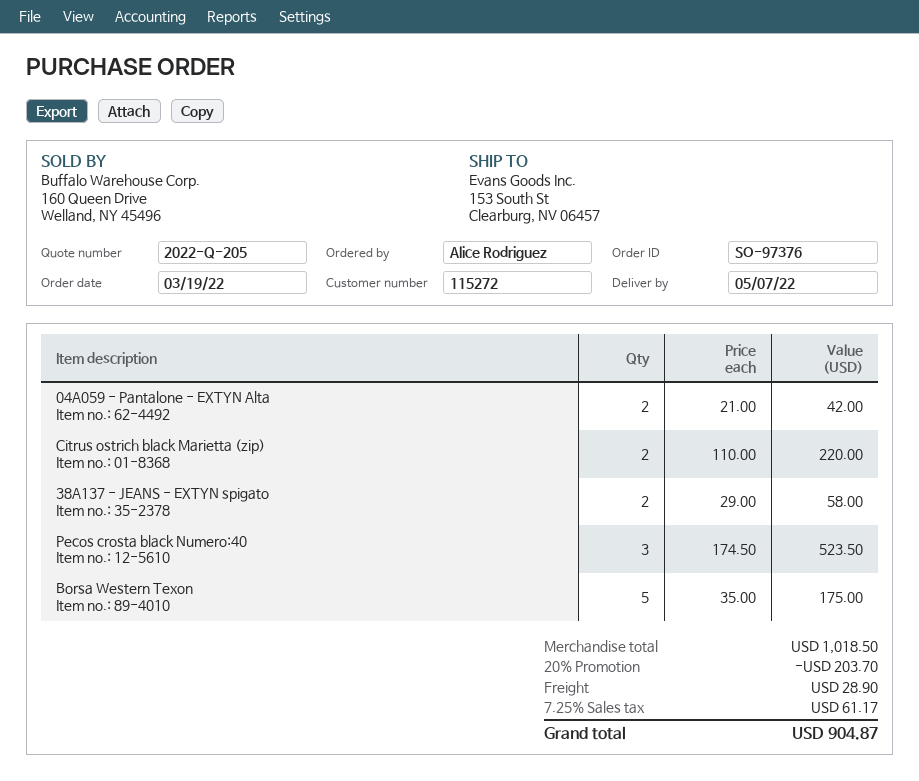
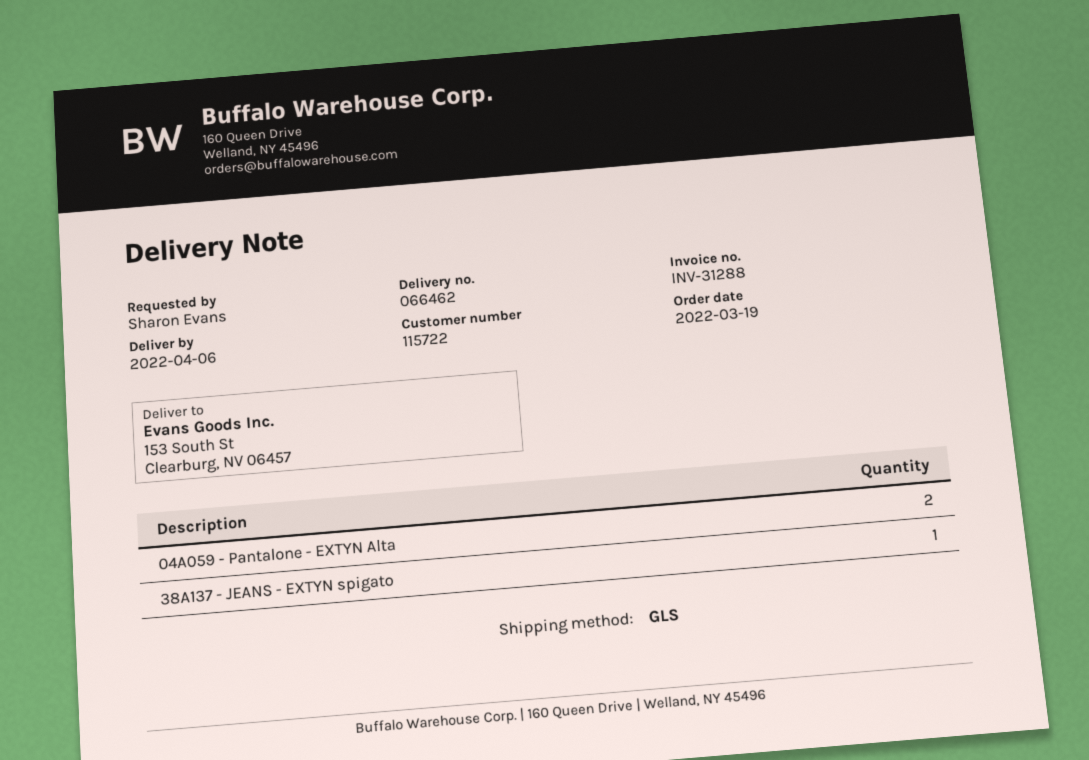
delivery date: 2022-05-07 -> 2022-04-06
customer number: 115272 -> 115722
ordered by: Alice Rodriguez -> Sharon Evans
Citrus ostrich black Marietta (zip): 2 -> none
38A137 - JEANS - EXTYN spigato: 2 -> 1
Pecos crosta black Numero:40: 3 -> none
Borsa Western Texon: 5 -> none

